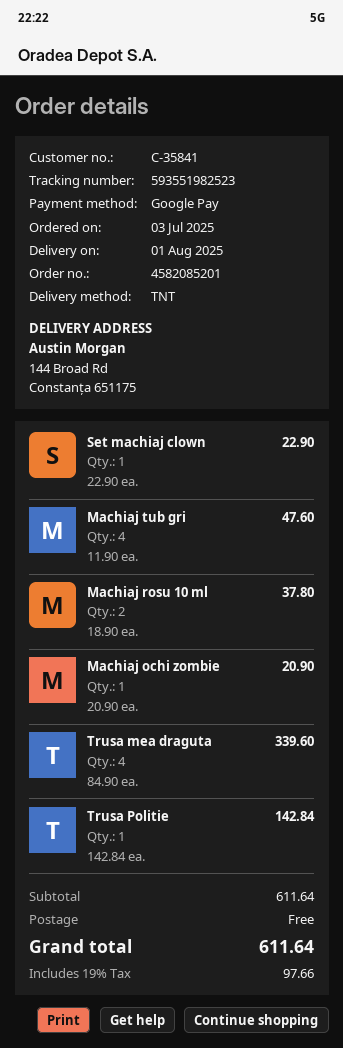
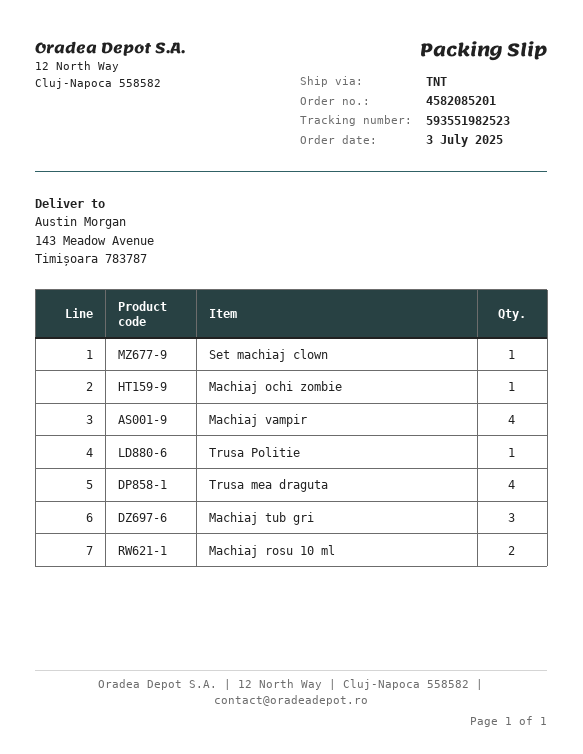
ship to: 144 Broad Rd, Constanța 651175 -> 143 Meadow Avenue, Timișoara 783787
Machiaj tub gri: 4 -> 3
Machiaj vampir: none -> 4

